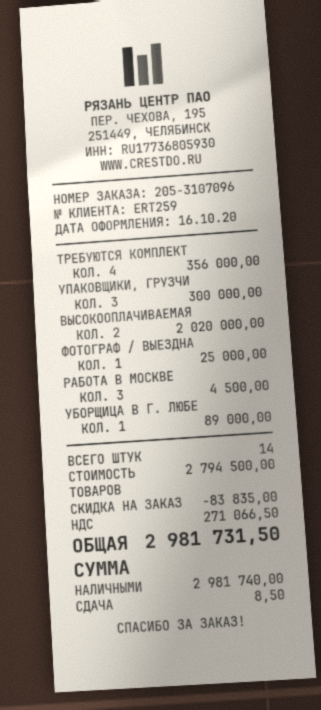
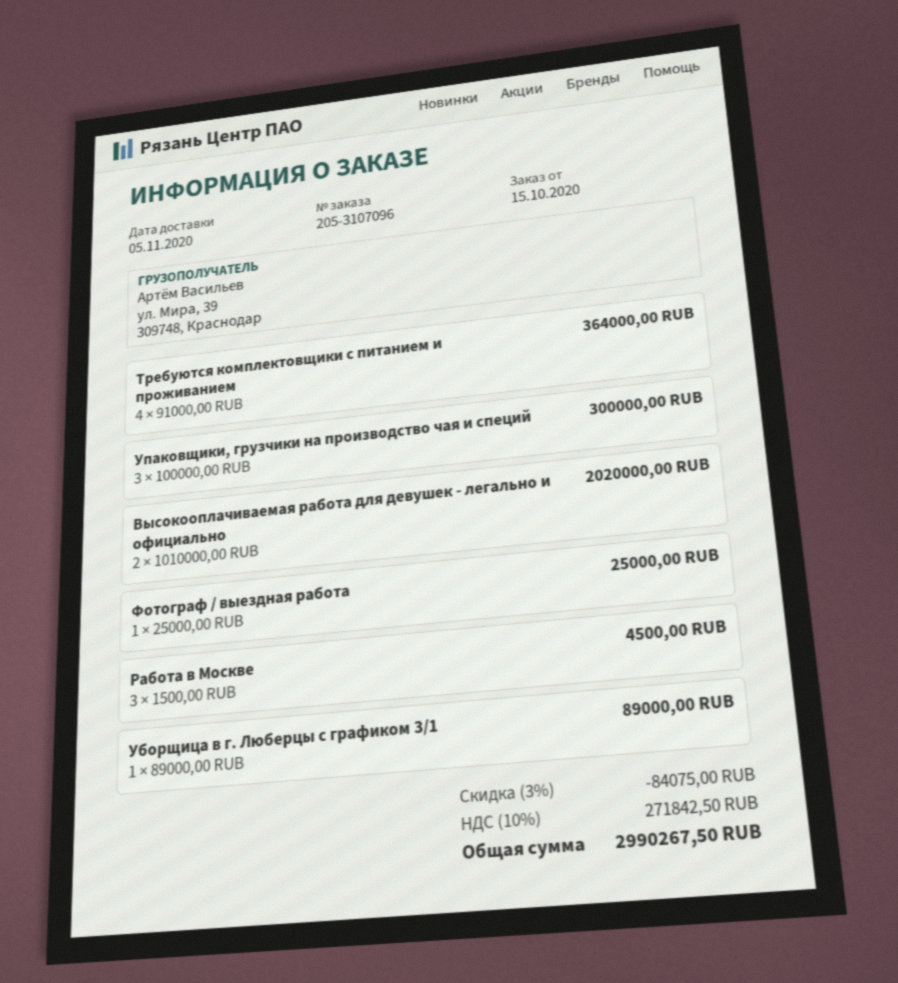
order date: 2020-10-16 -> 2020-10-15
ТРЕБУЮТСЯ КОМПЛЕКТ: 4 for 356000.00 -> 4 for 364000.00
discount: 83835.00 -> 84075.00
tax: 271066.50 -> 271842.50
total: 2981731.50 -> 2990267.50

